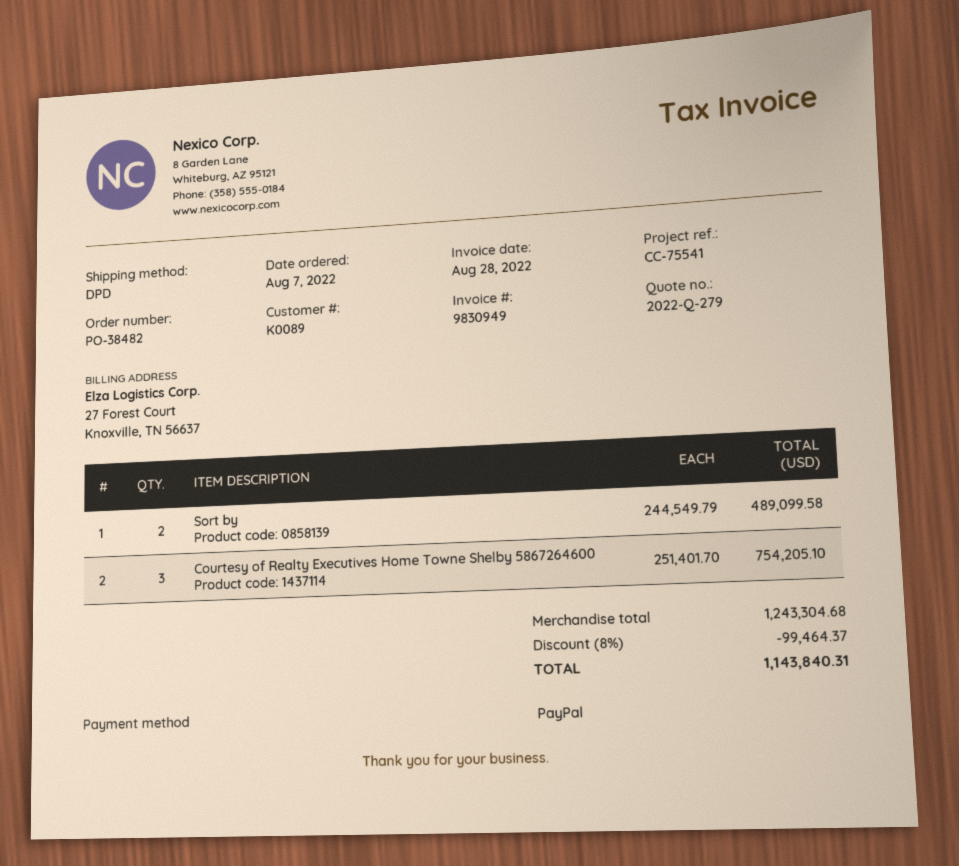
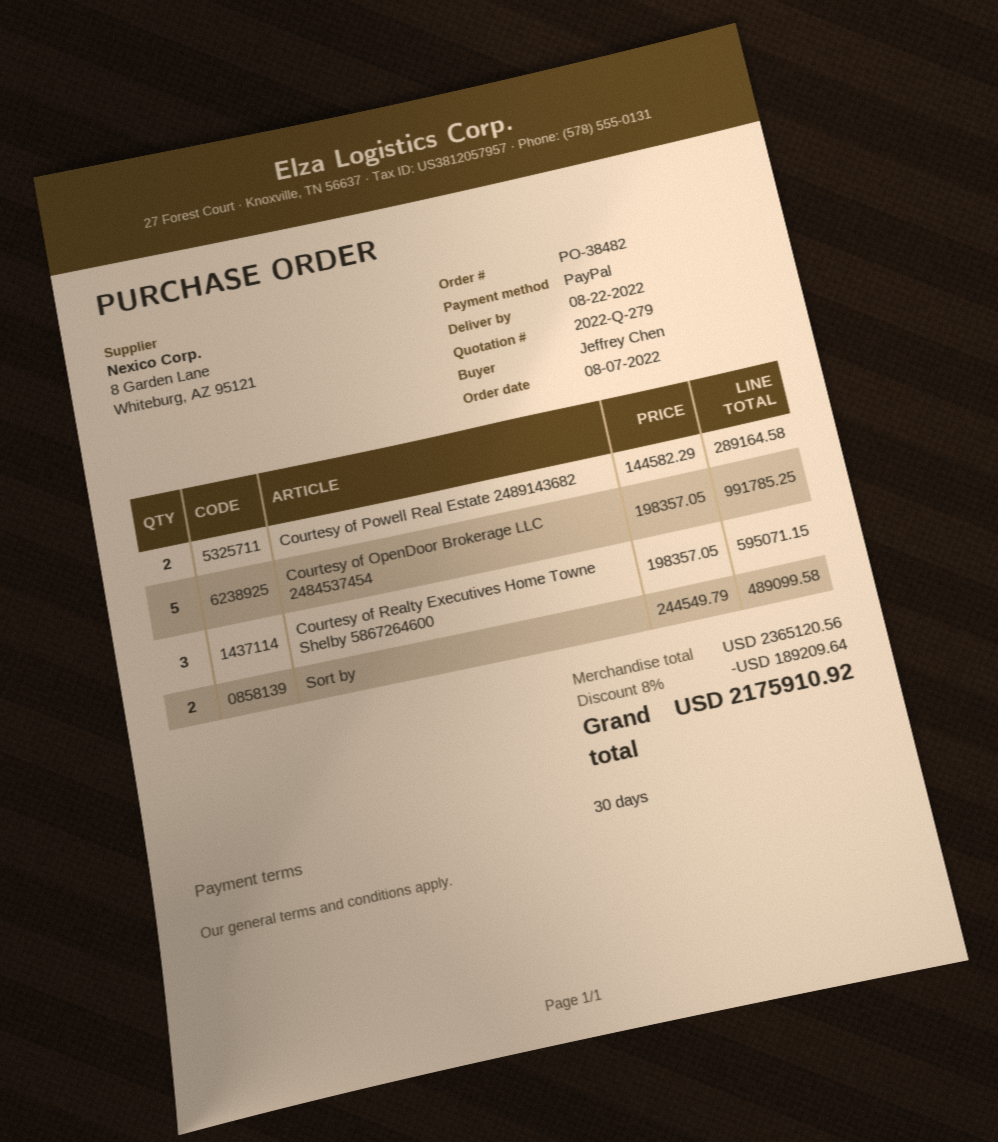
Courtesy of Realty Executives Home Towne Shelby 5867264600: 3 x 251401.70 = 754205.10 -> 3 x 198357.05 = 595071.15
Courtesy of Powell Real Estate 2489143682: none -> 2 x 144582.29 = 289164.58
Courtesy of OpenDoor Brokerage LLC 2484537454: none -> 5 x 198357.05 = 991785.25
subtotal: 1243304.68 -> 2365120.56
discount: 8% = 99464.37 -> 8% = 189209.64
total: 1143840.31 -> 2175910.92

